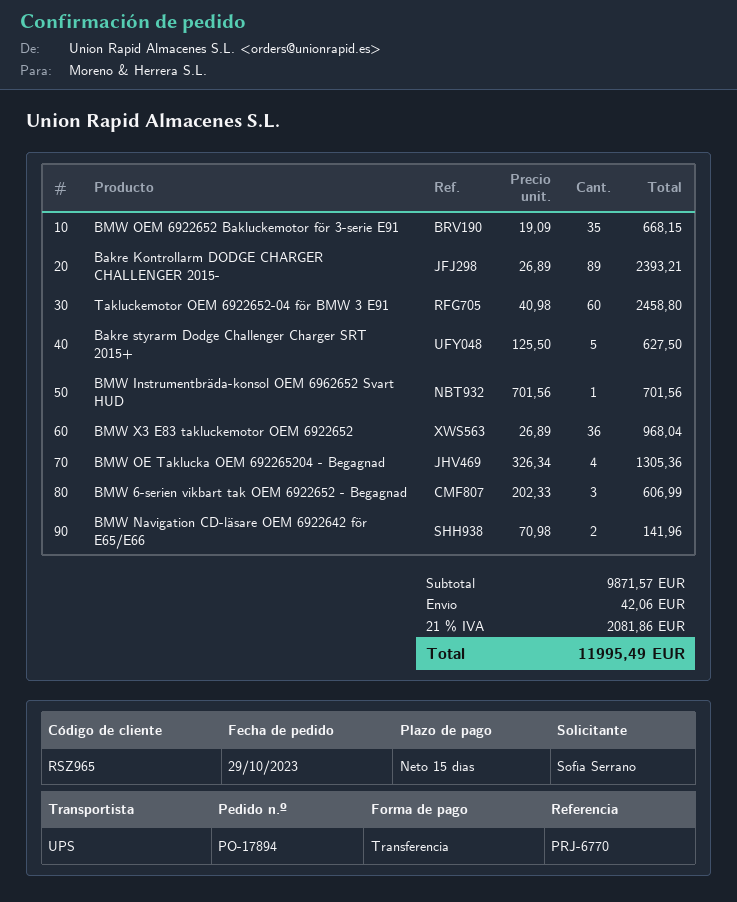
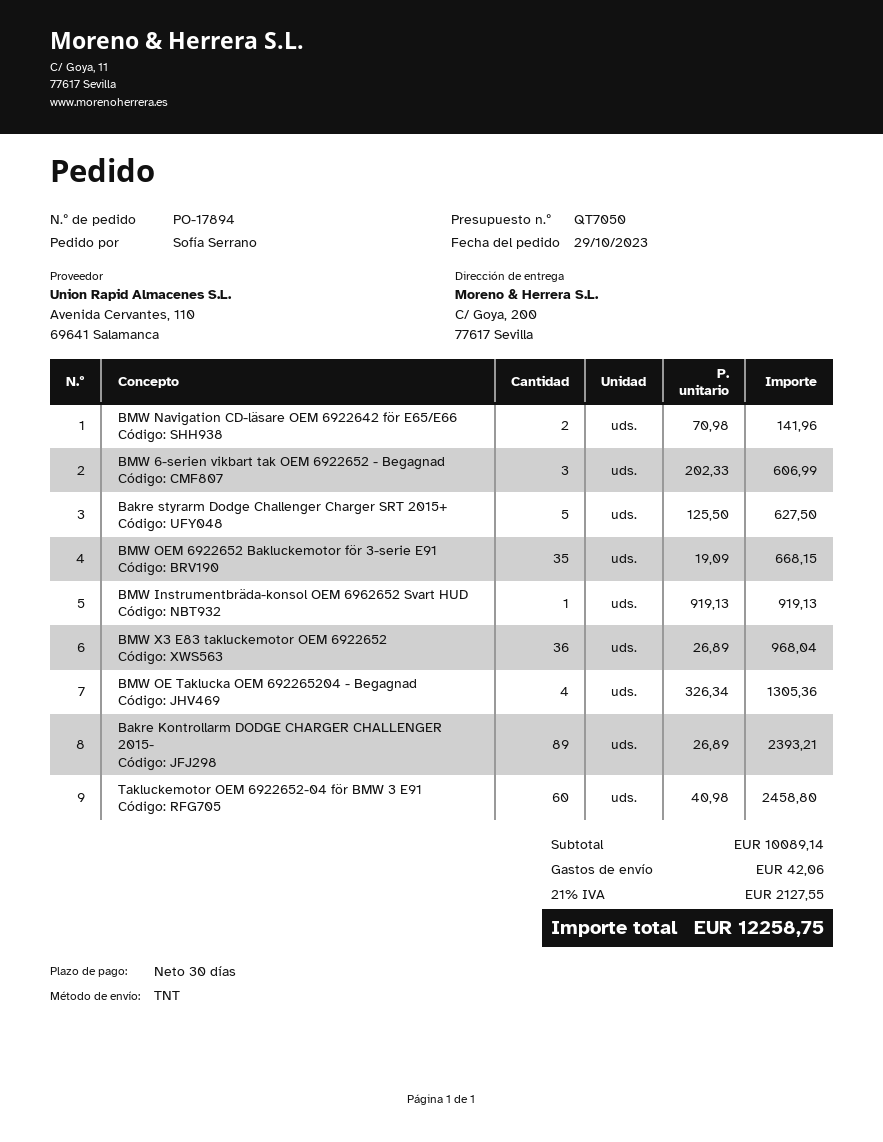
payment terms: 15 days -> 30 days
shipping method: UPS -> TNT
BMW Instrumentbräda-konsol OEM 6962652 Svart HUD: 1 x 701.56 = 701.56 -> 1 x 919.13 = 919.13
subtotal: 9871.57 -> 10089.14
tax: 21% = 2081.86 -> 21% = 2127.55
total: 11995.49 -> 12258.75

